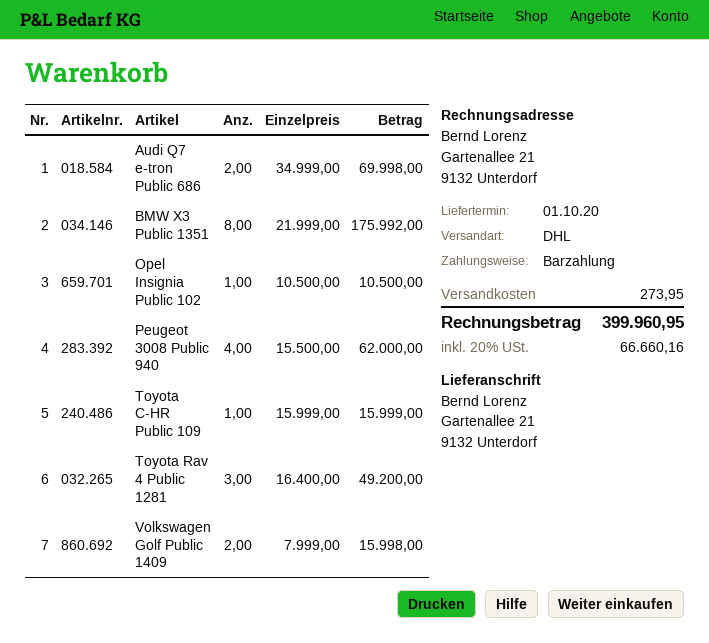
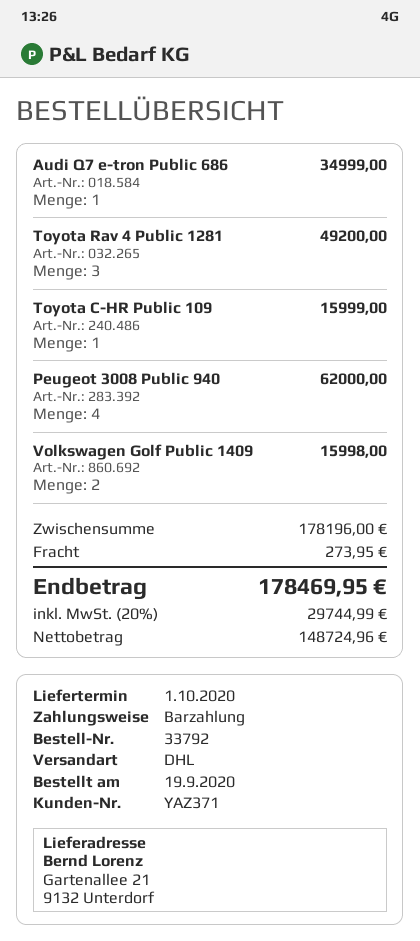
Audi Q7 e-tron Public 686: 2 for 69998.00 -> 1 for 34999.00
BMW X3 Public 1351: 8 for 175992.00 -> none
Opel Insignia Public 102: 1 for 10500.00 -> none
tax: 20% = 66660.16 -> 20% = 29744.99
total: 399960.95 -> 178469.95

